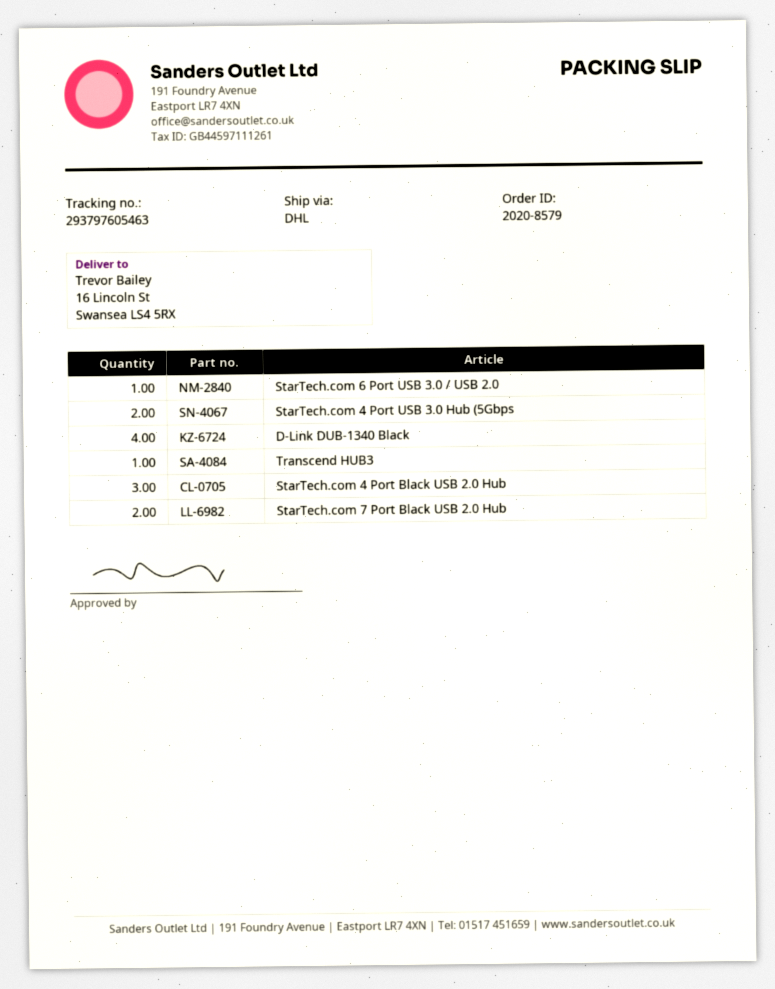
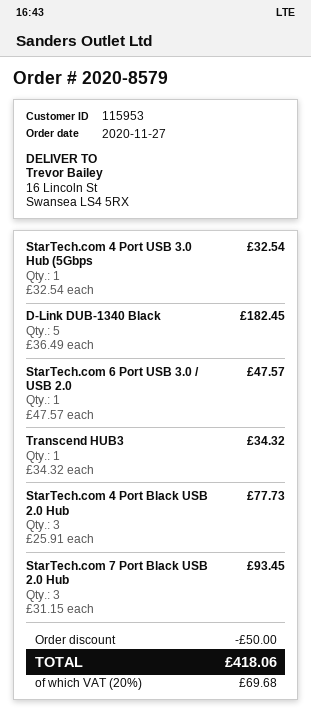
StarTech.com 4 Port USB 3.0 Hub (5Gbps: 2 -> 1
D-Link DUB-1340 Black: 4 -> 5
StarTech.com 7 Port Black USB 2.0 Hub: 2 -> 3

